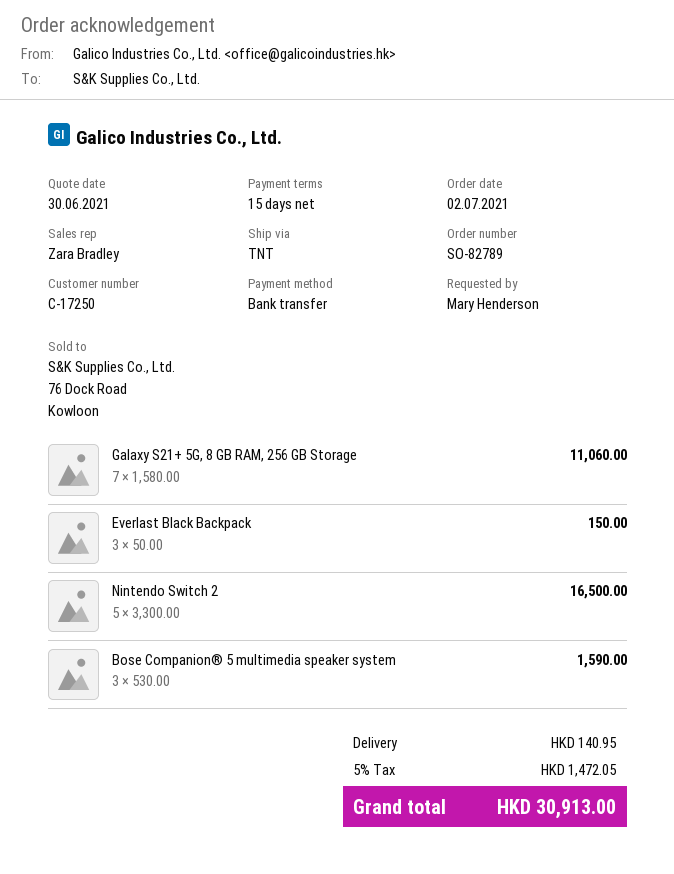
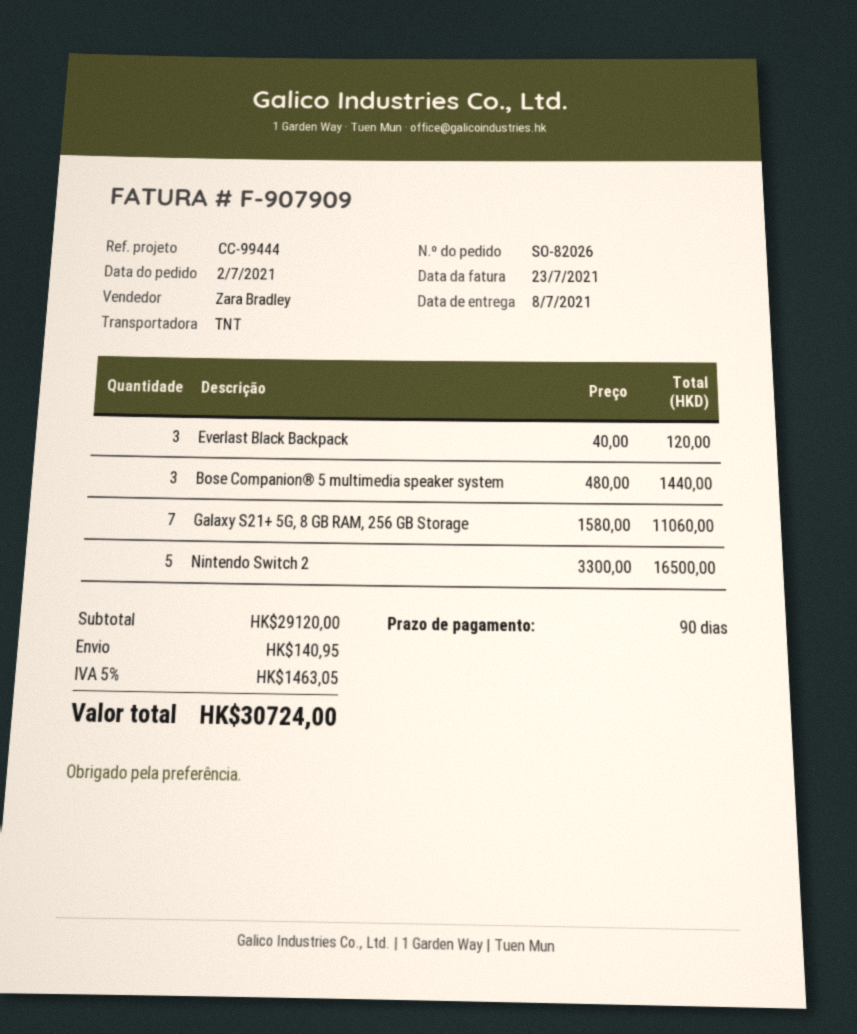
order number: SO-82789 -> SO-82026
payment terms: 15 days -> 90 days
Everlast Black Backpack: 3 x 50.00 = 150.00 -> 3 x 40.00 = 120.00
Bose Companion® 5 multimedia speaker system: 3 x 530.00 = 1590.00 -> 3 x 480.00 = 1440.00
tax: 5% = 1472.05 -> 5% = 1463.05
total: 30913.00 -> 30724.00

